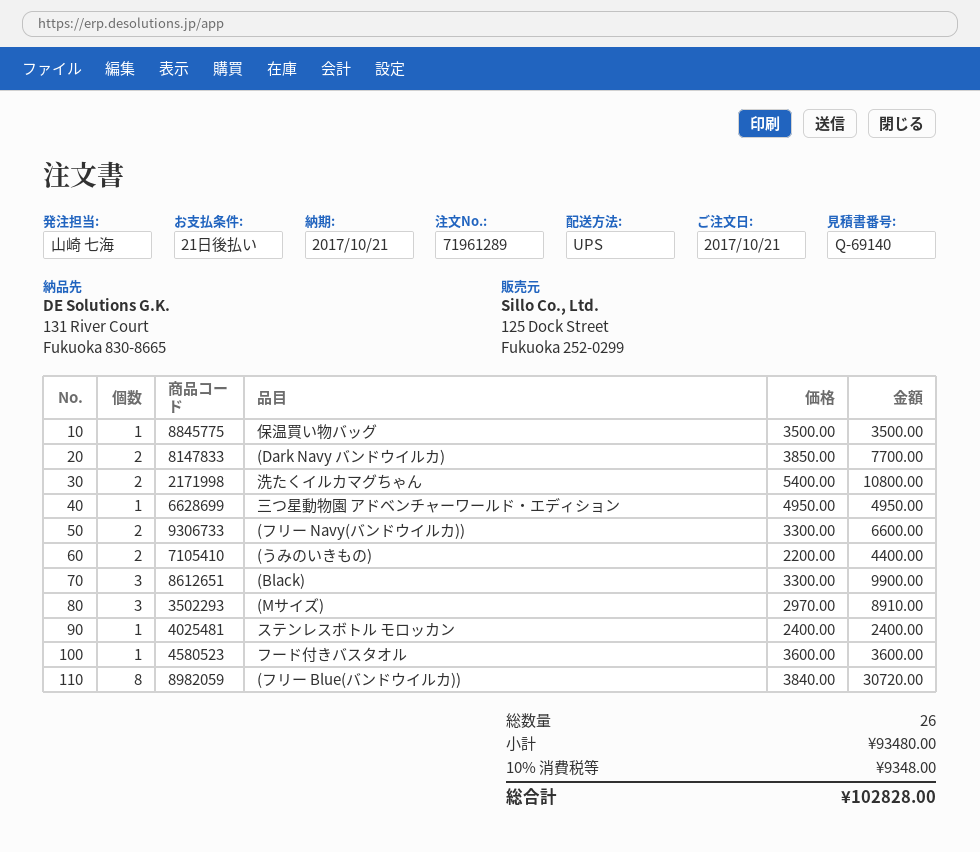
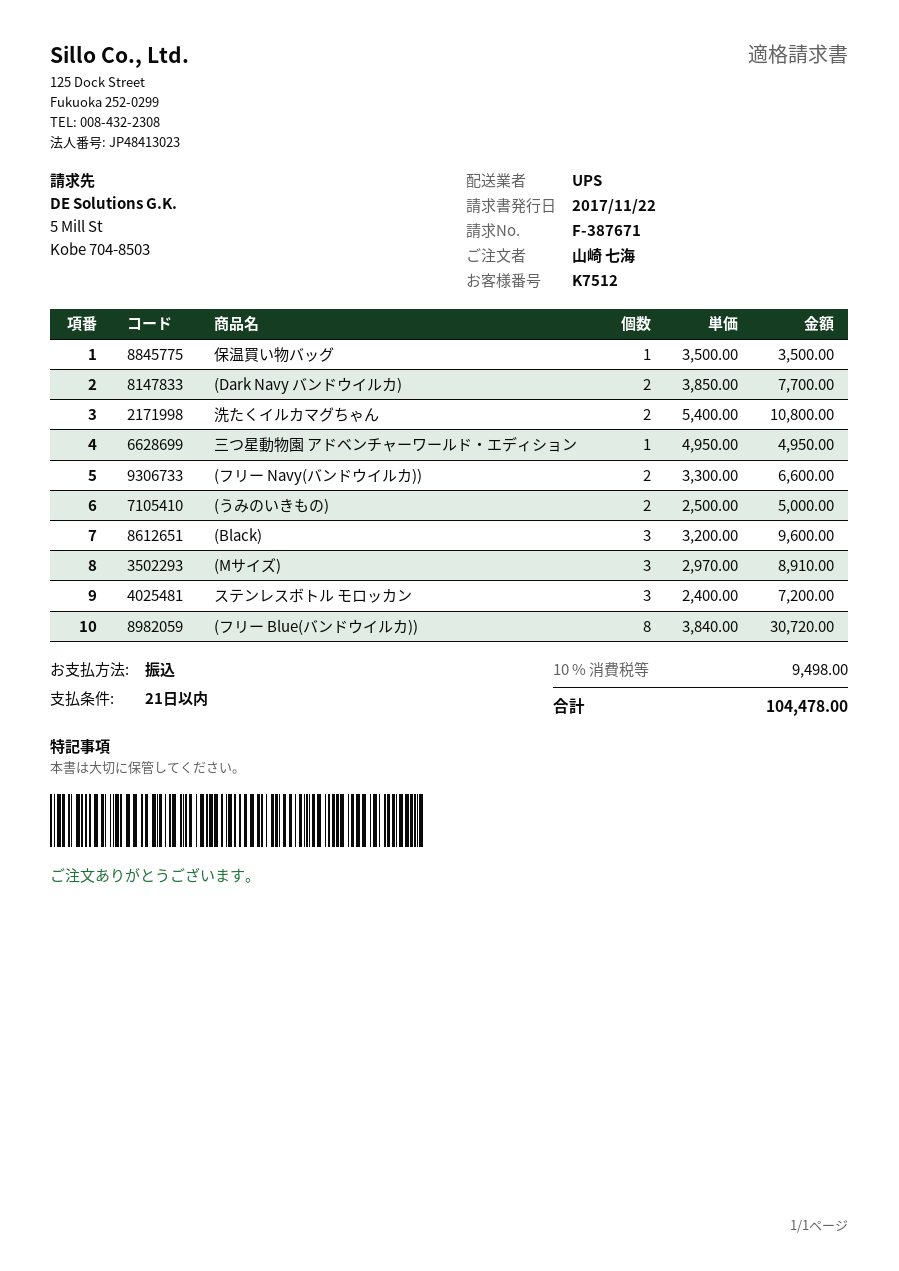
(うみのいきもの): 2 x 2200.00 = 4400.00 -> 2 x 2500.00 = 5000.00
(Black): 3 x 3300.00 = 9900.00 -> 3 x 3200.00 = 9600.00
ステンレスボトル モロッカン: 1 x 2400.00 = 2400.00 -> 3 x 2400.00 = 7200.00
フード付きバスタオル: 1 x 3600.00 = 3600.00 -> none
tax: 10% = 9348.00 -> 10% = 9498.00
total: 102828.00 -> 104478.00

